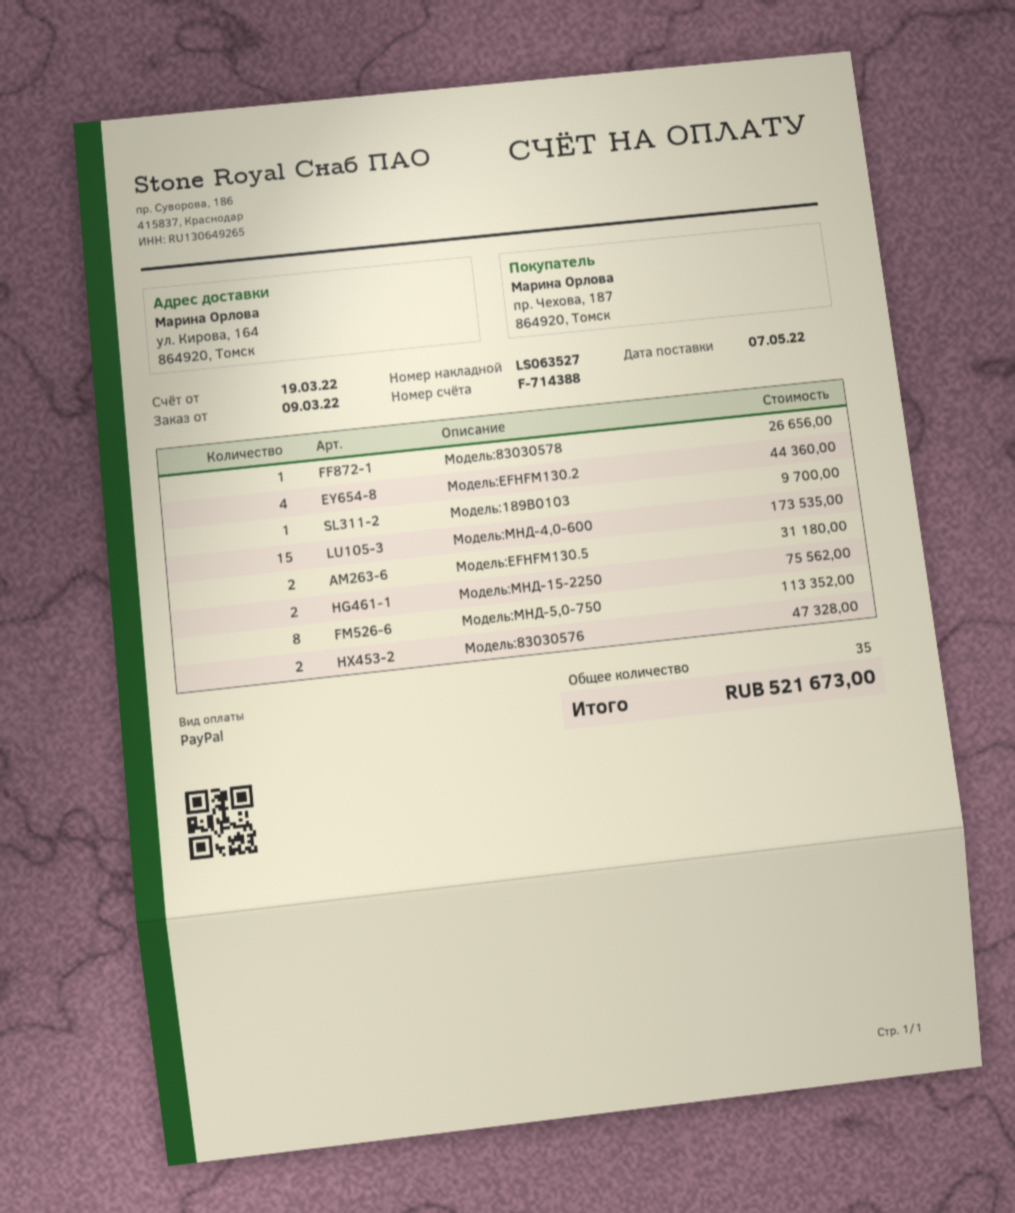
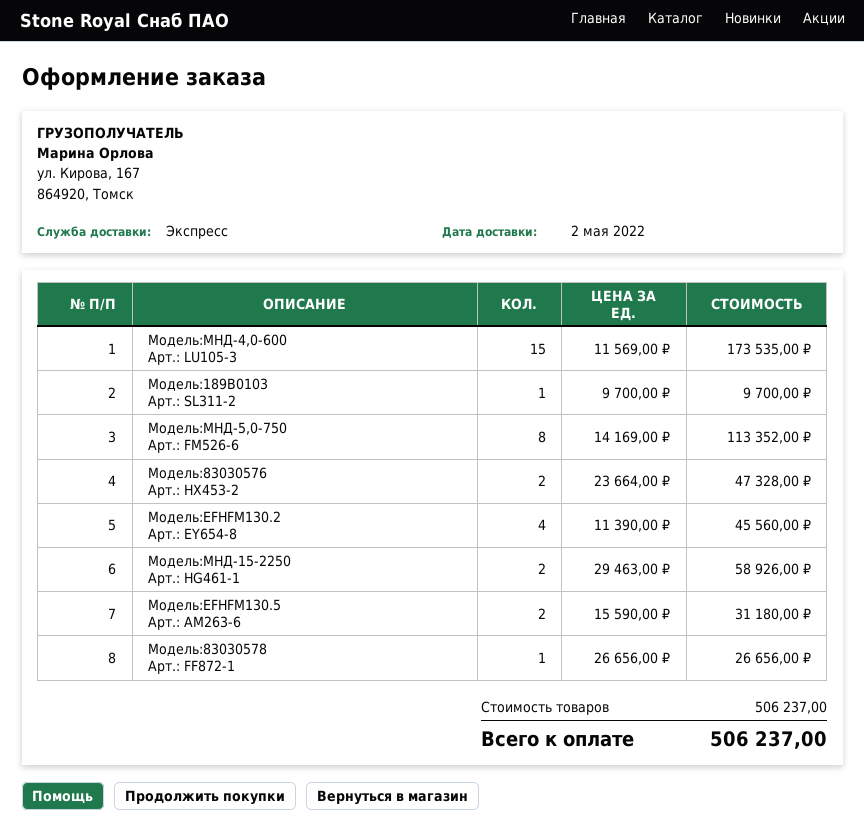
delivery date: 2022-05-07 -> 2022-05-02
ship to: ул. Кирова, 164, 864920, Томск -> ул. Кирова, 167, 864920, Томск
Модель:EFHFM130.2: 4 for 44360.00 -> 4 for 45560.00
Модель:МНД-15-2250: 2 for 75562.00 -> 2 for 58926.00
total: 521673.00 -> 506237.00

